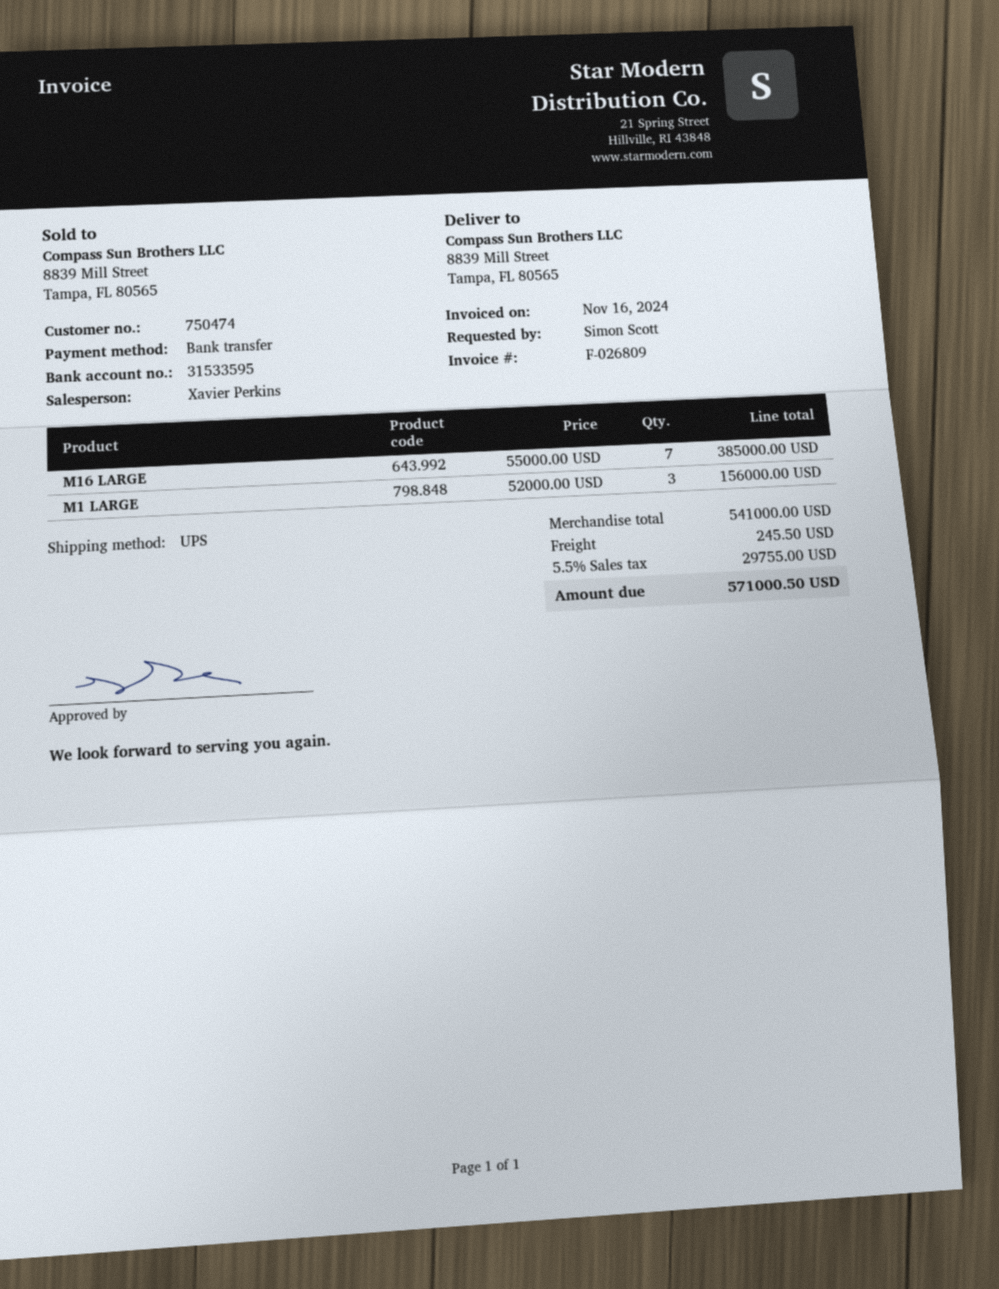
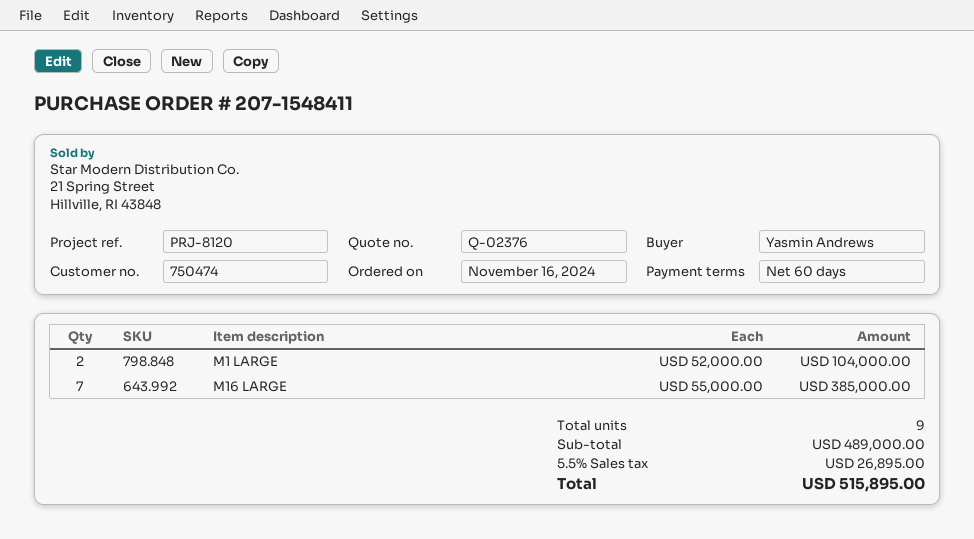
ordered by: Simon Scott -> Yasmin Andrews
M1 LARGE: 3 x 52000.00 = 156000.00 -> 2 x 52000.00 = 104000.00
subtotal: 541000.00 -> 489000.00
shipping: 245.50 -> none
tax: 5.5% = 29755.00 -> 5.5% = 26895.00
total: 571000.50 -> 515895.00

